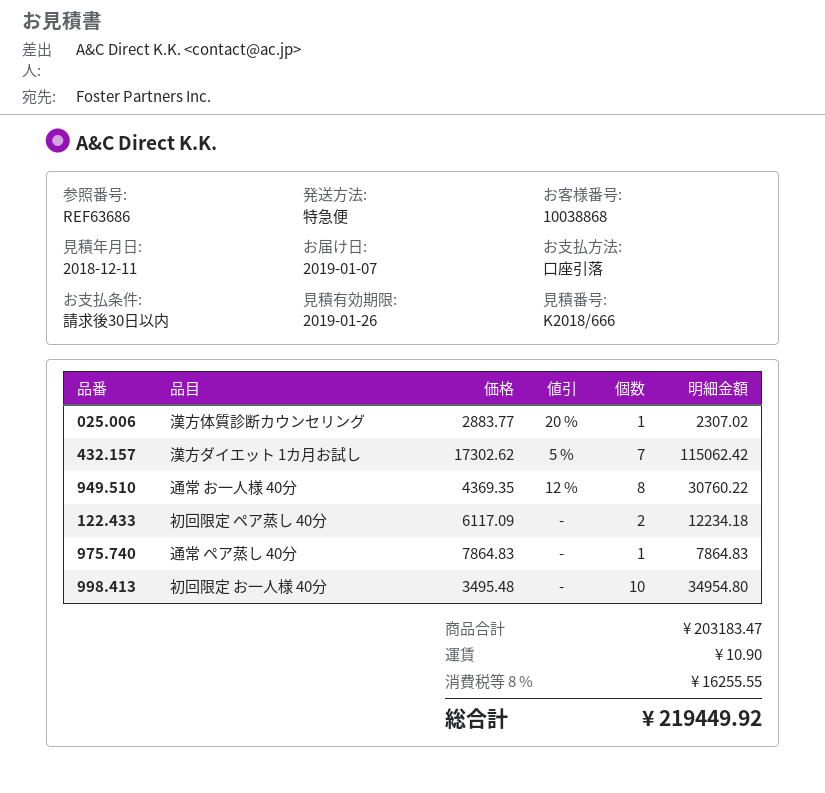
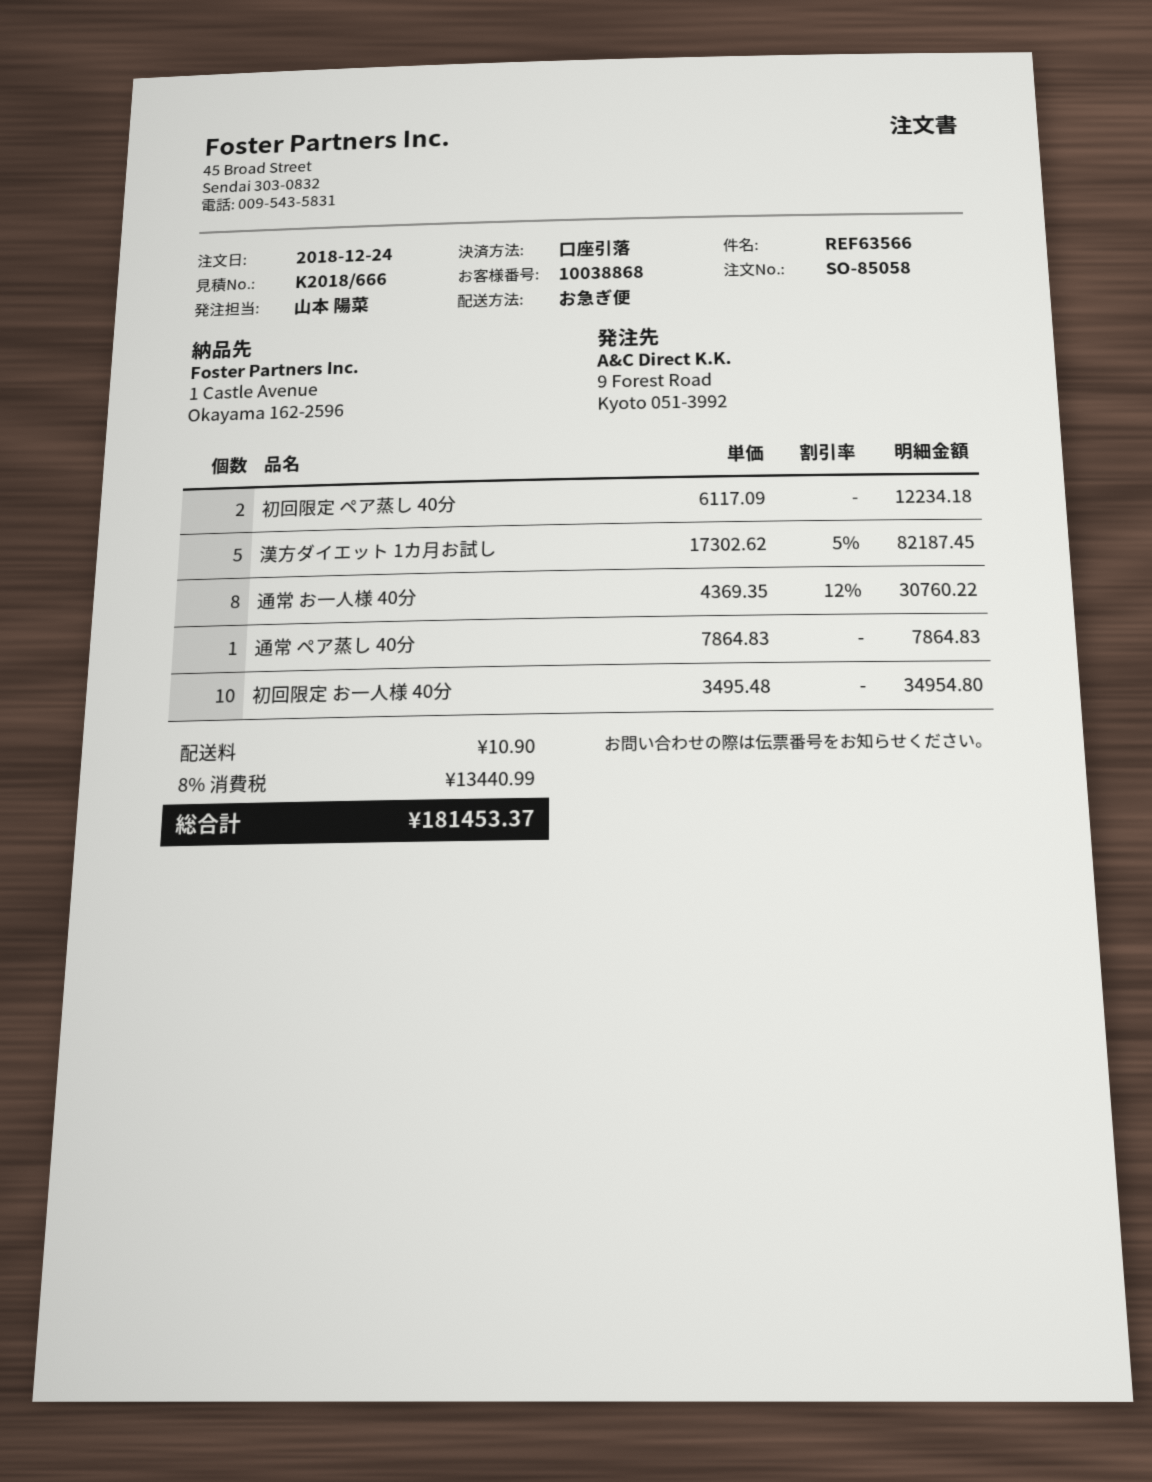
reference: REF63686 -> REF63566
漢方体質診断カウンセリング: 1 x 2883.77 - 20% = 2307.02 -> none
漢方ダイエット 1カ月お試し: 7 x 17302.62 - 5% = 115062.42 -> 5 x 17302.62 - 5% = 82187.45
tax: 8% = 16255.55 -> 8% = 13440.99
total: 219449.92 -> 181453.37

